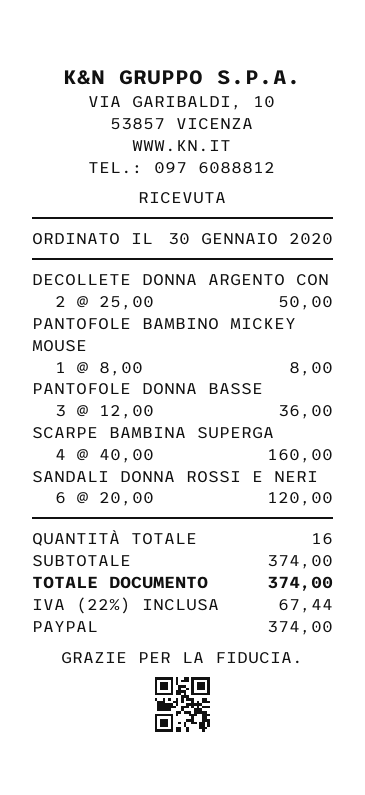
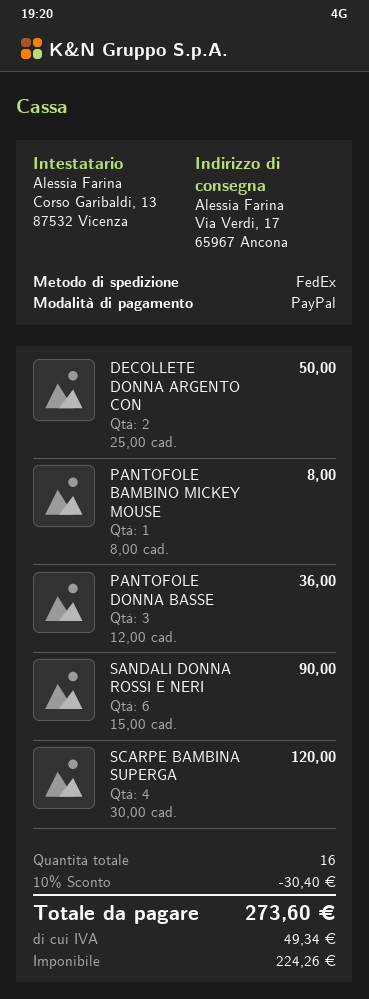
SCARPE BAMBINA SUPERGA: 4 x 40.00 = 160.00 -> 4 x 30.00 = 120.00
SANDALI DONNA ROSSI E NERI: 6 x 20.00 = 120.00 -> 6 x 15.00 = 90.00
discount: none -> 10% = 30.40
tax: 67.44 -> 49.34
total: 374.00 -> 273.60

